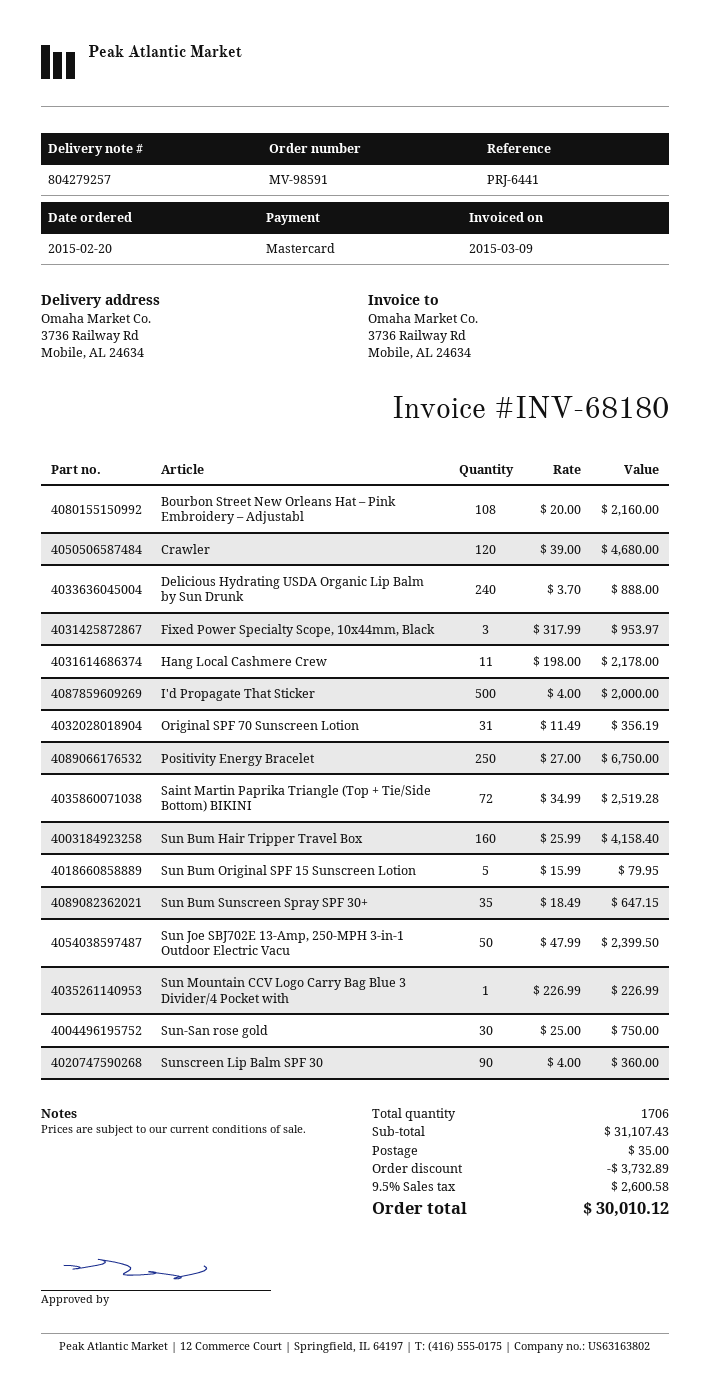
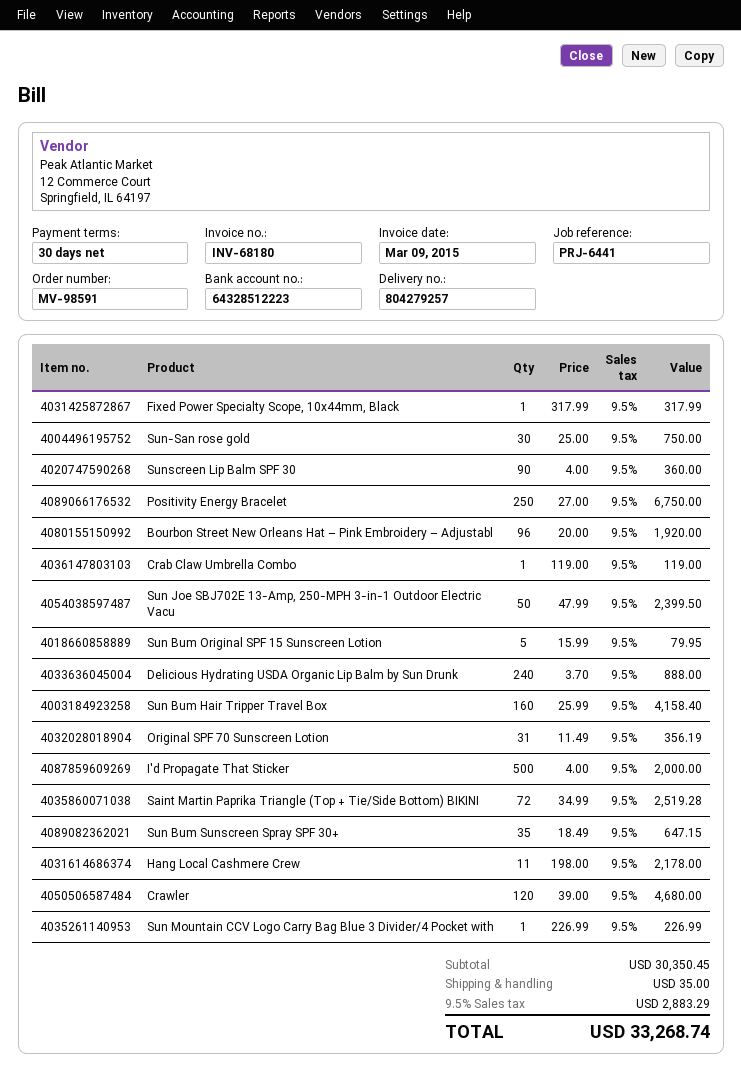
Bourbon Street New Orleans Hat – Pink Embroidery – Adjustabl: 108 x 20.00 = 2160.00 -> 96 x 20.00 = 1920.00
Fixed Power Specialty Scope, 10x44mm, Black: 3 x 317.99 = 953.97 -> 1 x 317.99 = 317.99
Crab Claw Umbrella Combo: none -> 1 x 119.00 = 119.00
subtotal: 31107.43 -> 30350.45
discount: 3732.89 -> none
tax: 9.5% = 2600.58 -> 9.5% = 2883.29
total: 30010.12 -> 33268.74

